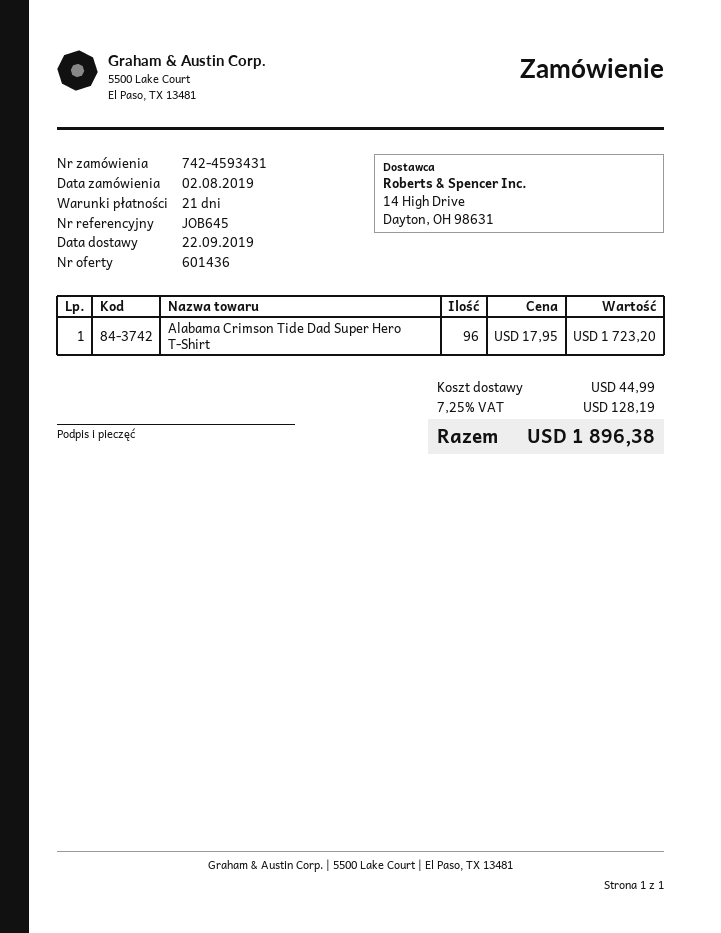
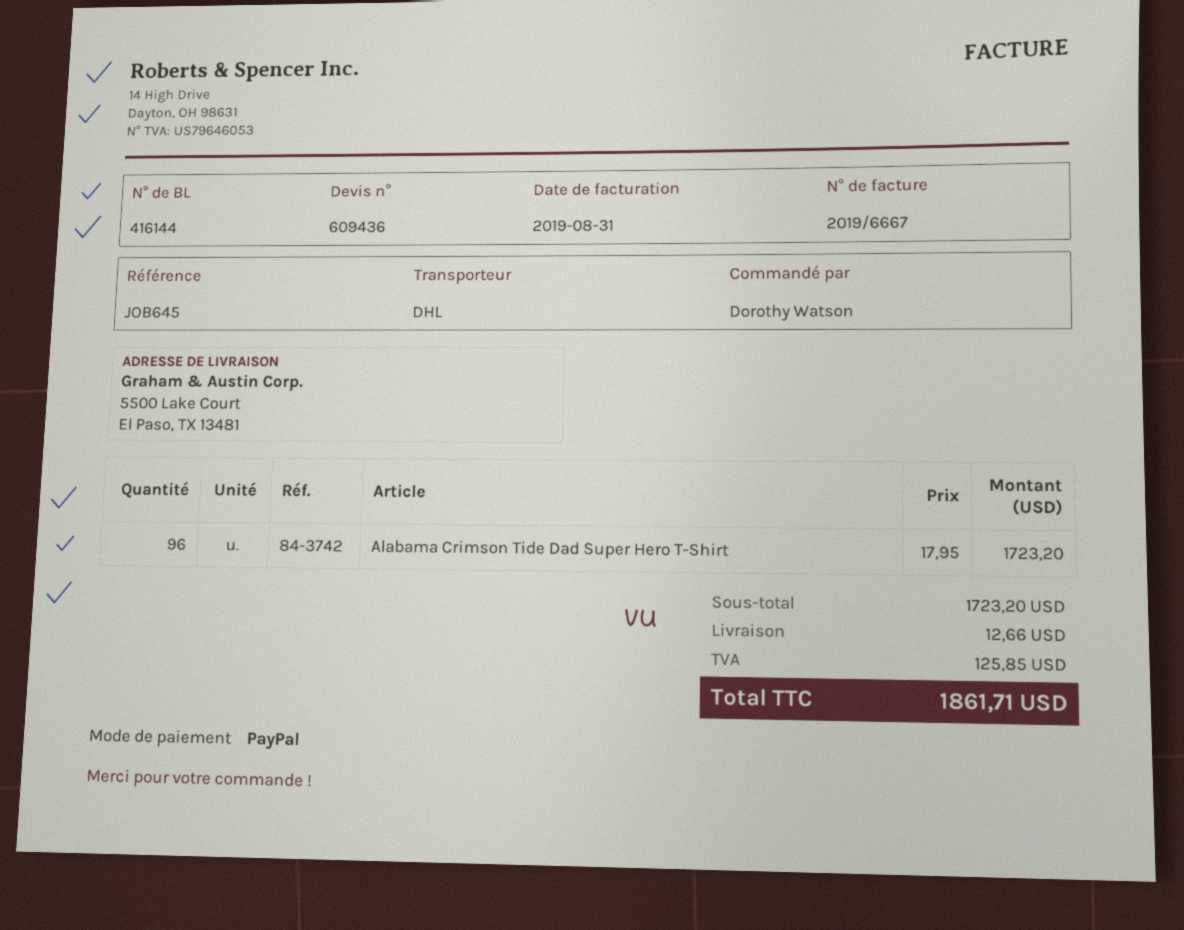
quote number: 601436 -> 609436
shipping: 44.99 -> 12.66
tax: 128.19 -> 125.85
total: 1896.38 -> 1861.71

